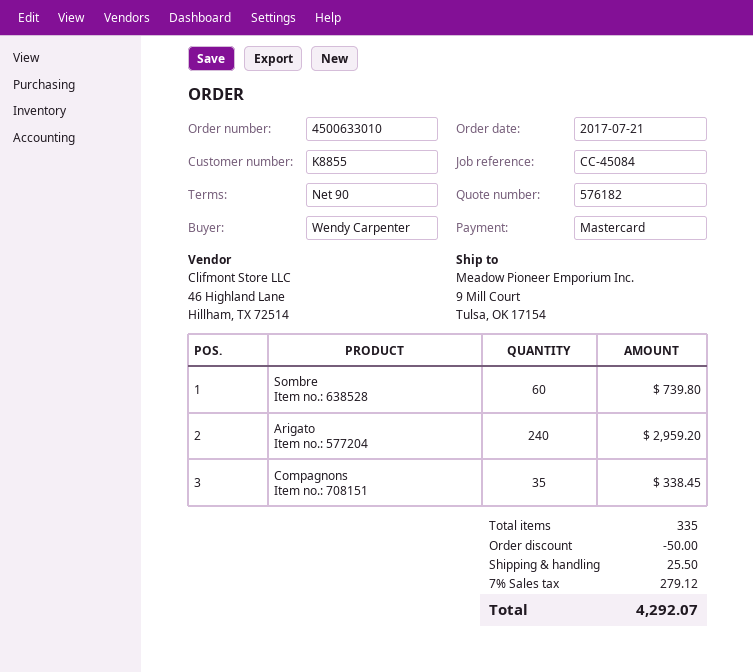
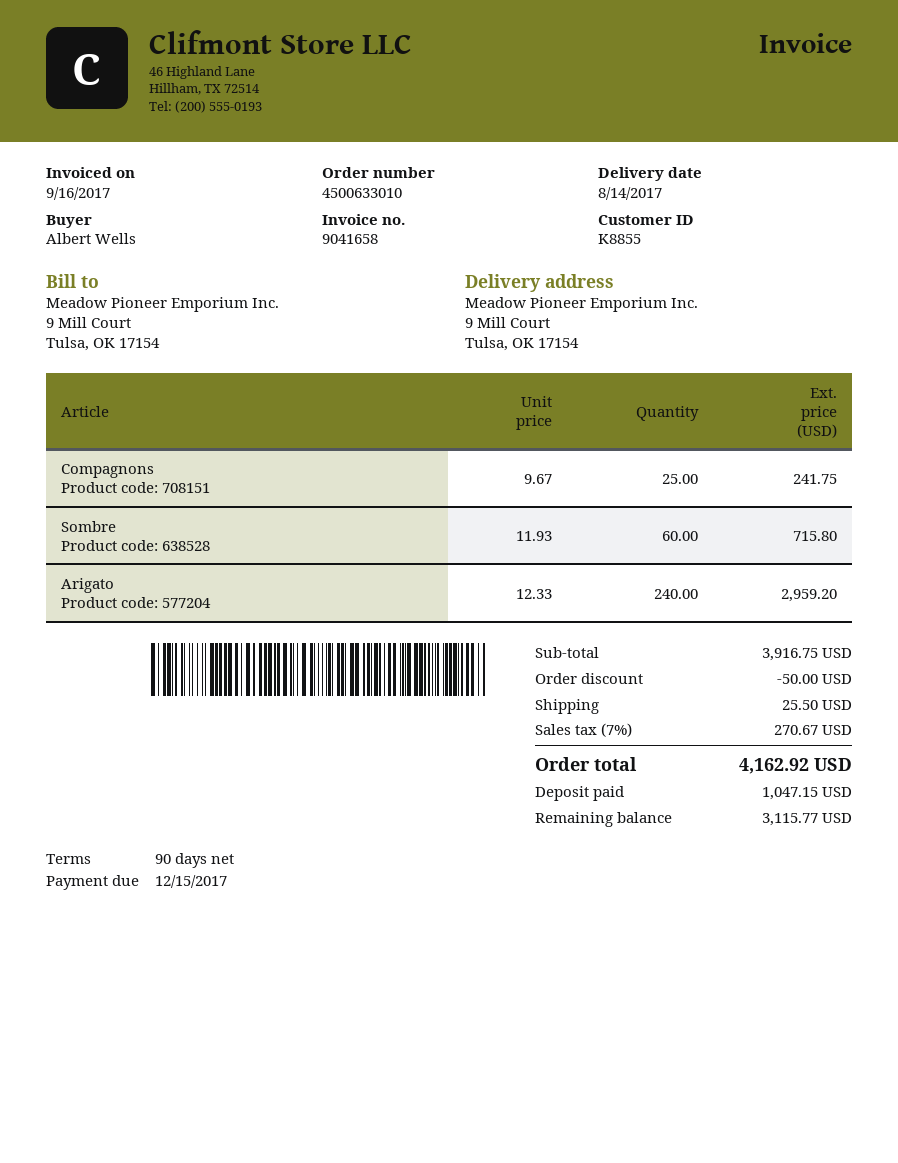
ordered by: Wendy Carpenter -> Albert Wells
Sombre: 60 for 739.80 -> 60 for 715.80
Compagnons: 35 for 338.45 -> 25 for 241.75
tax: 7% = 279.12 -> 7% = 270.67
total: 4292.07 -> 4162.92

